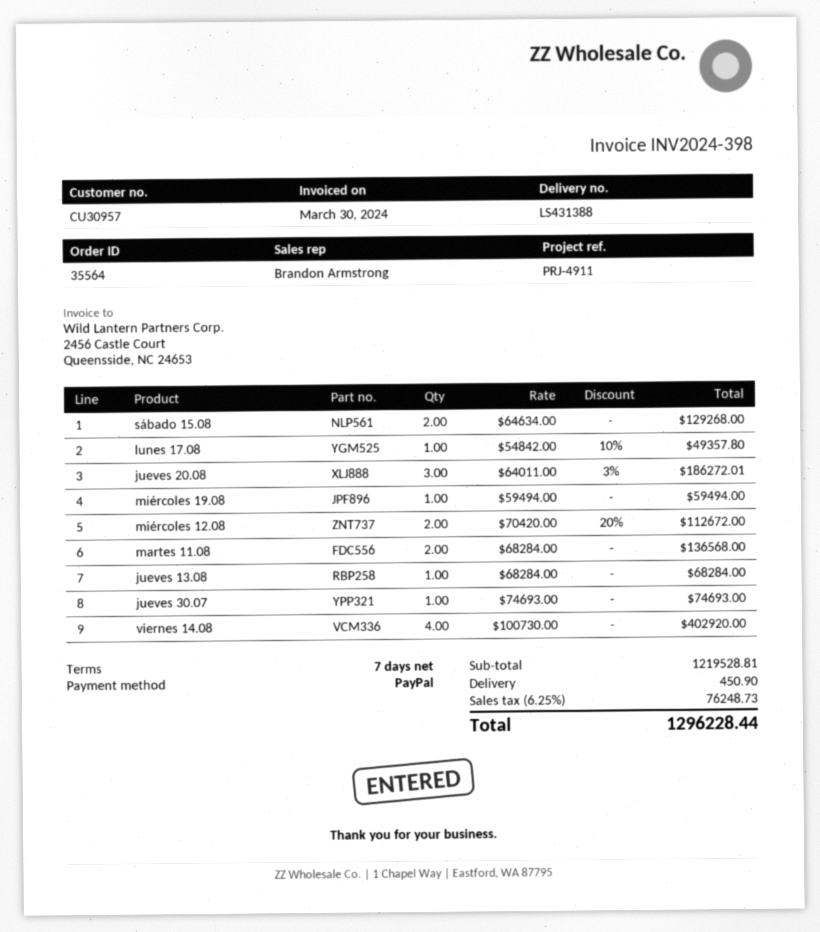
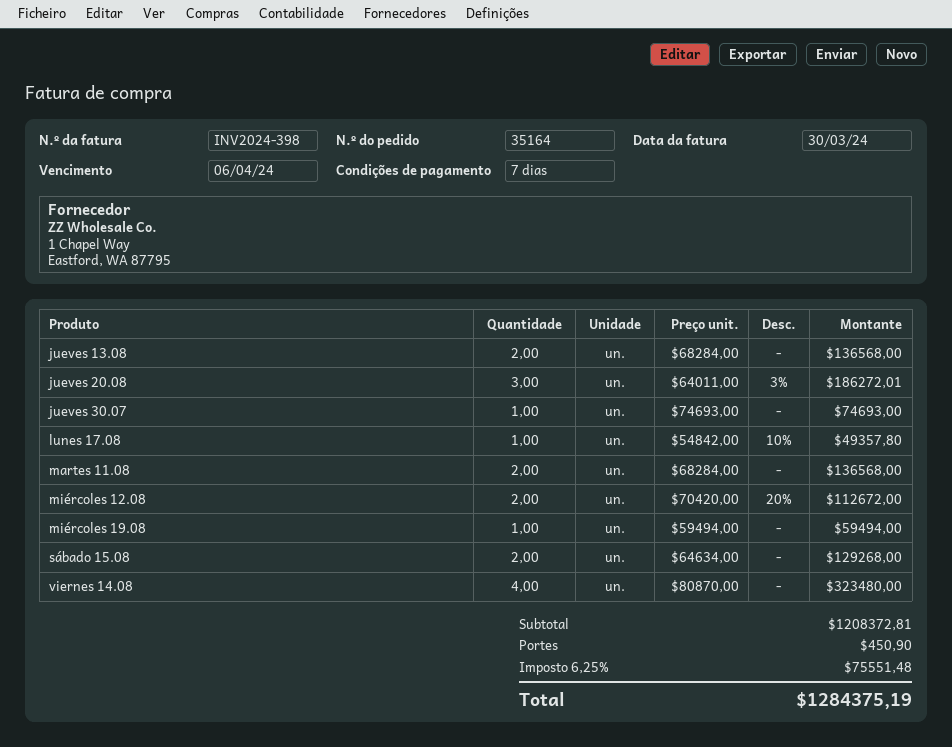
order number: 35564 -> 35164
jueves 13.08: 1 x 68284.00 = 68284.00 -> 2 x 68284.00 = 136568.00
viernes 14.08: 4 x 100730.00 = 402920.00 -> 4 x 80870.00 = 323480.00
subtotal: 1219528.81 -> 1208372.81
tax: 6.25% = 76248.73 -> 6.25% = 75551.48
total: 1296228.44 -> 1284375.19

